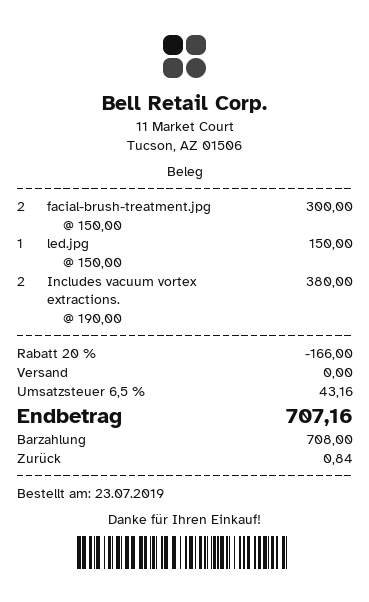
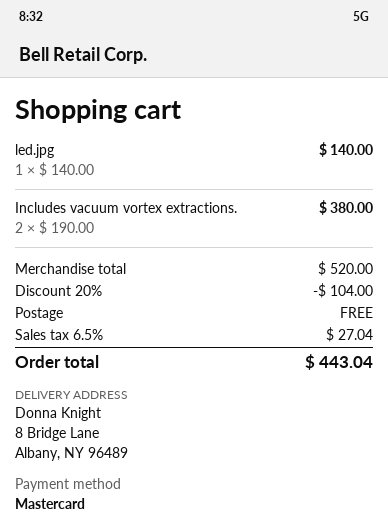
payment method: cash -> Mastercard
facial-brush-treatment.jpg: 2 x 150.00 = 300.00 -> none
led.jpg: 1 x 150.00 = 150.00 -> 1 x 140.00 = 140.00
discount: 20% = 166.00 -> 20% = 104.00
tax: 6.5% = 43.16 -> 6.5% = 27.04
total: 707.16 -> 443.04

